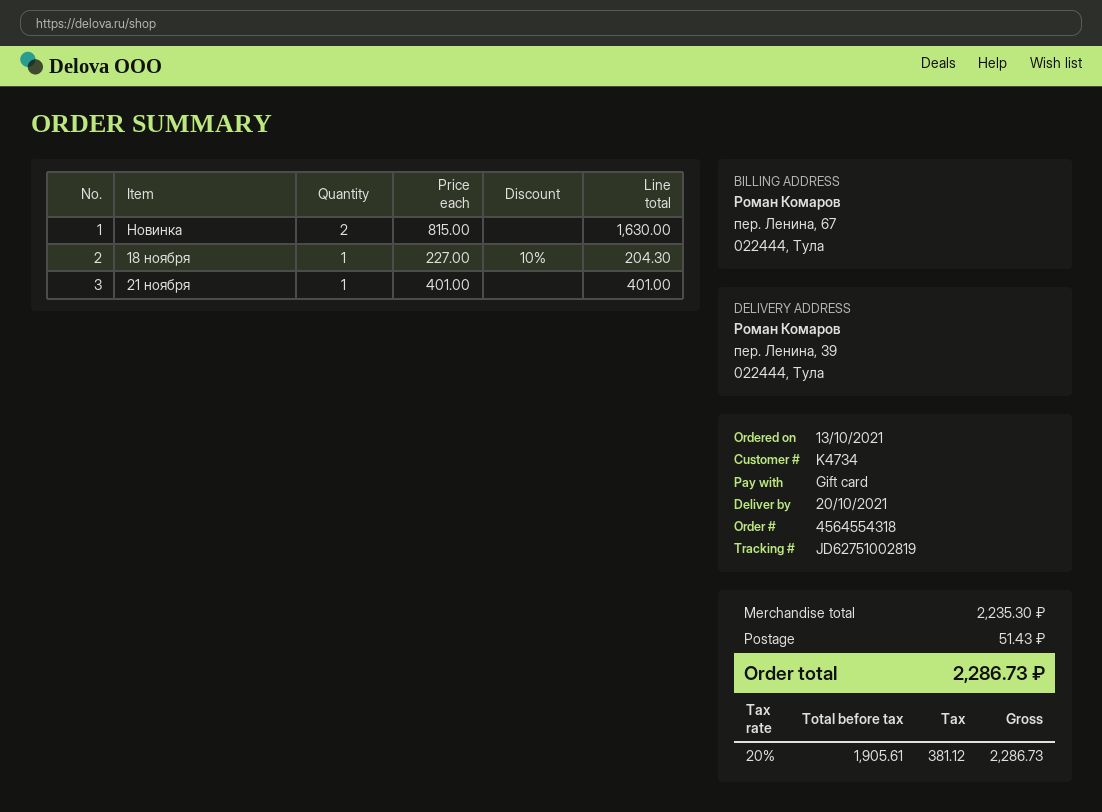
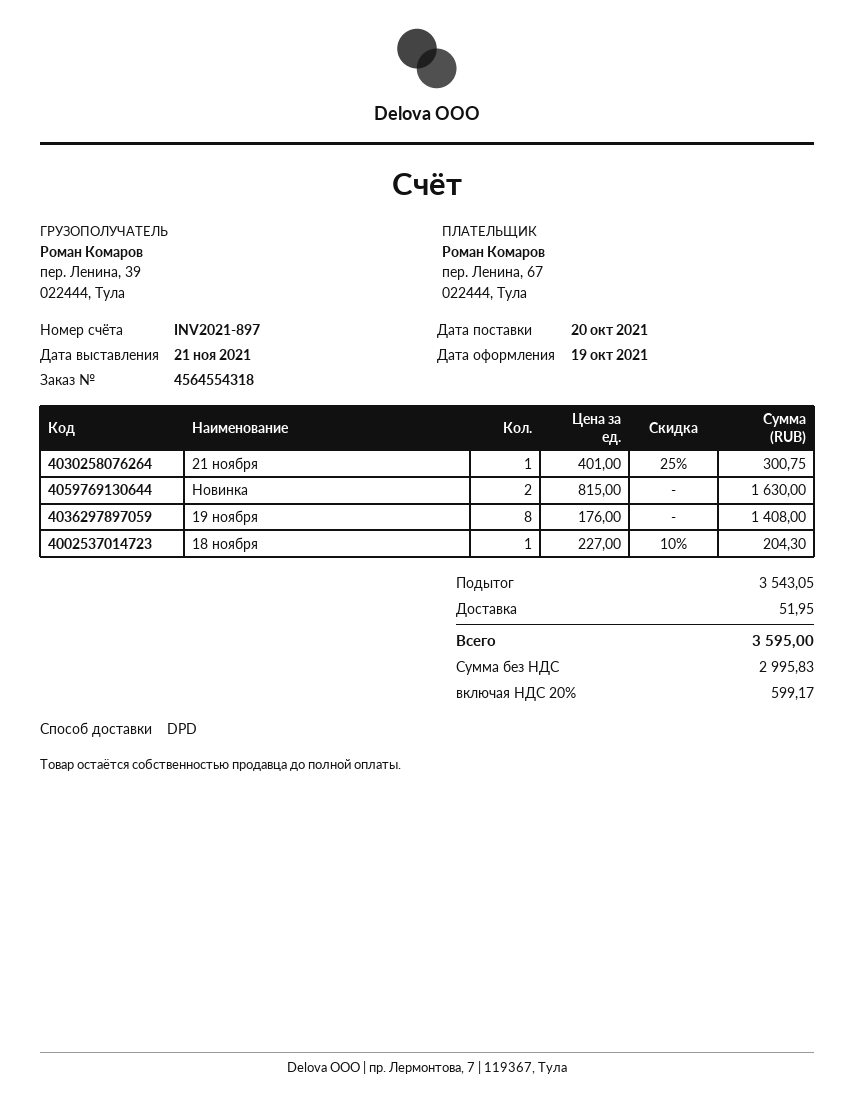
order date: 2021-10-13 -> 2021-10-19
21 ноября: 1 x 401.00 = 401.00 -> 1 x 401.00 - 25% = 300.75
19 ноября: none -> 8 x 176.00 = 1408.00
subtotal: 2235.30 -> 3543.05
shipping: 51.43 -> 51.95
net: 1905.61 -> 2995.83
tax: 20% = 381.12 -> 20% = 599.17
total: 2286.73 -> 3595.00

